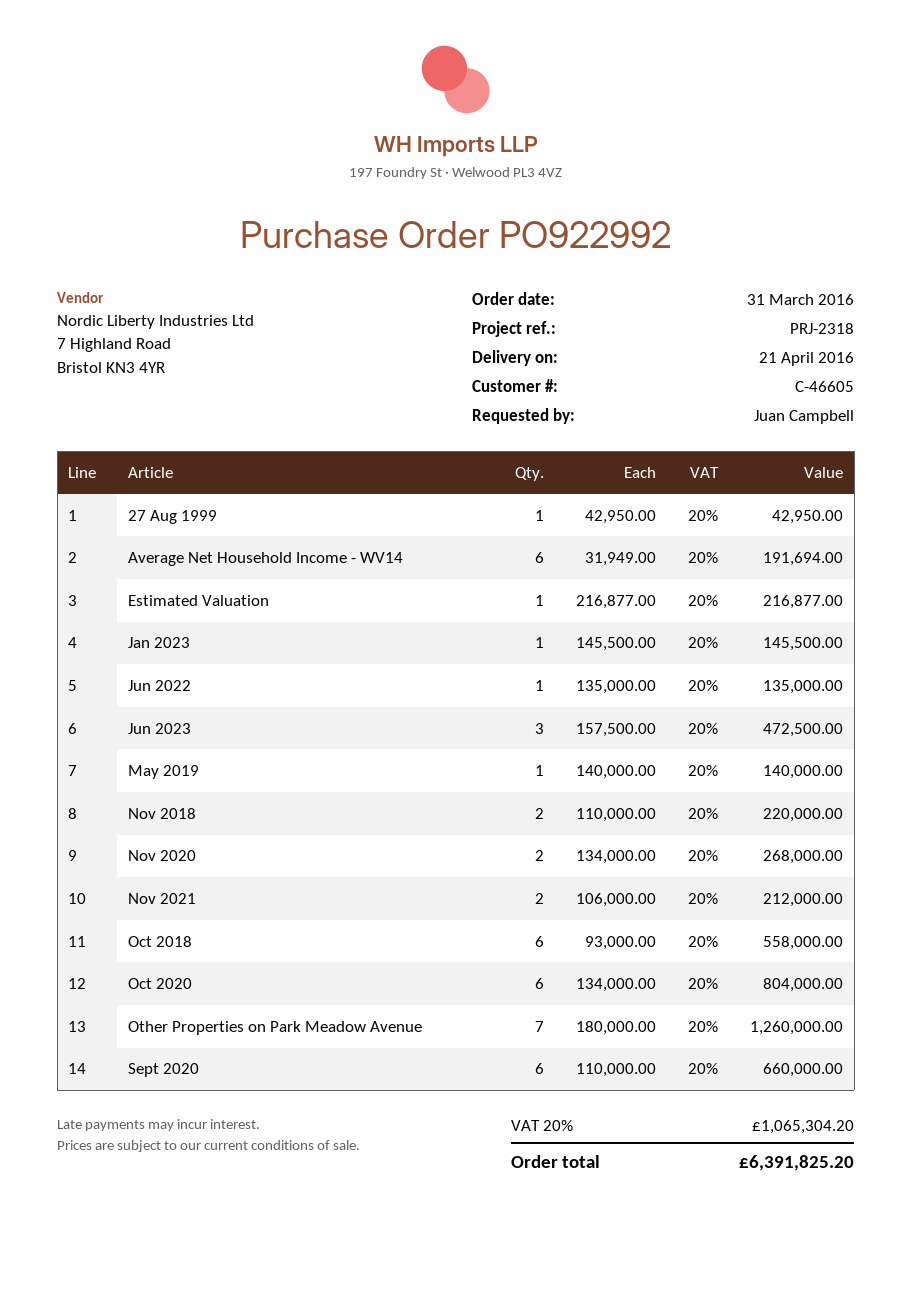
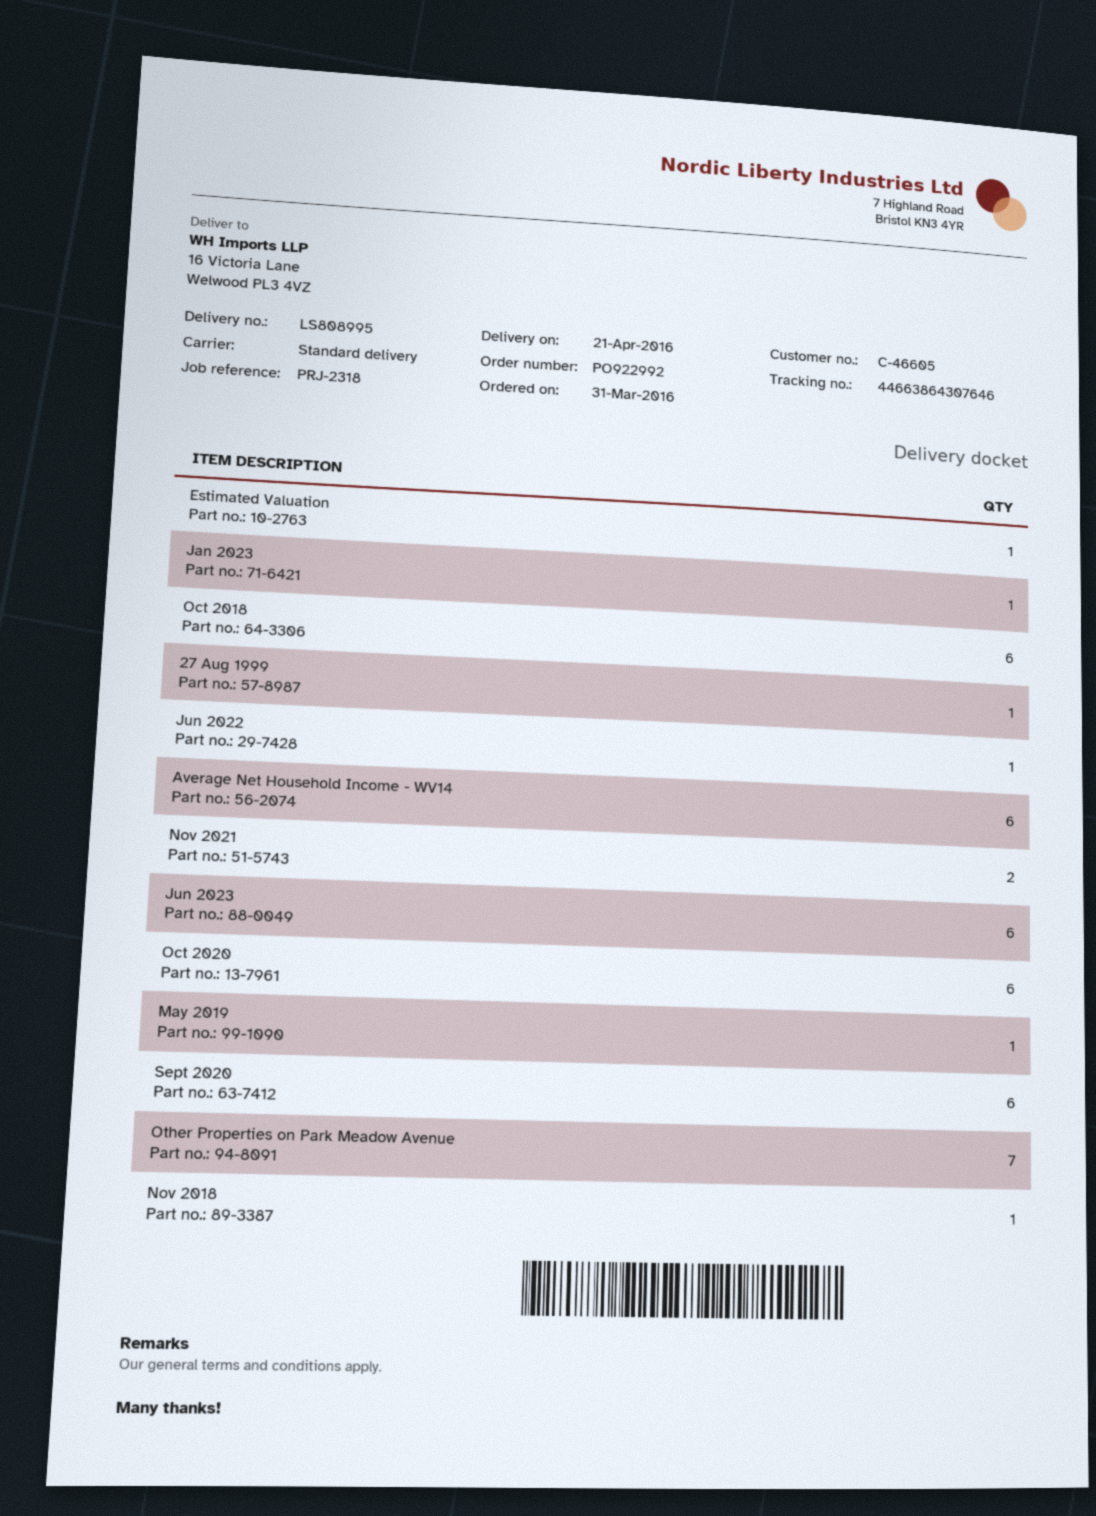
Jun 2023: 3 -> 6
Nov 2018: 2 -> 1
Nov 2020: 2 -> none

